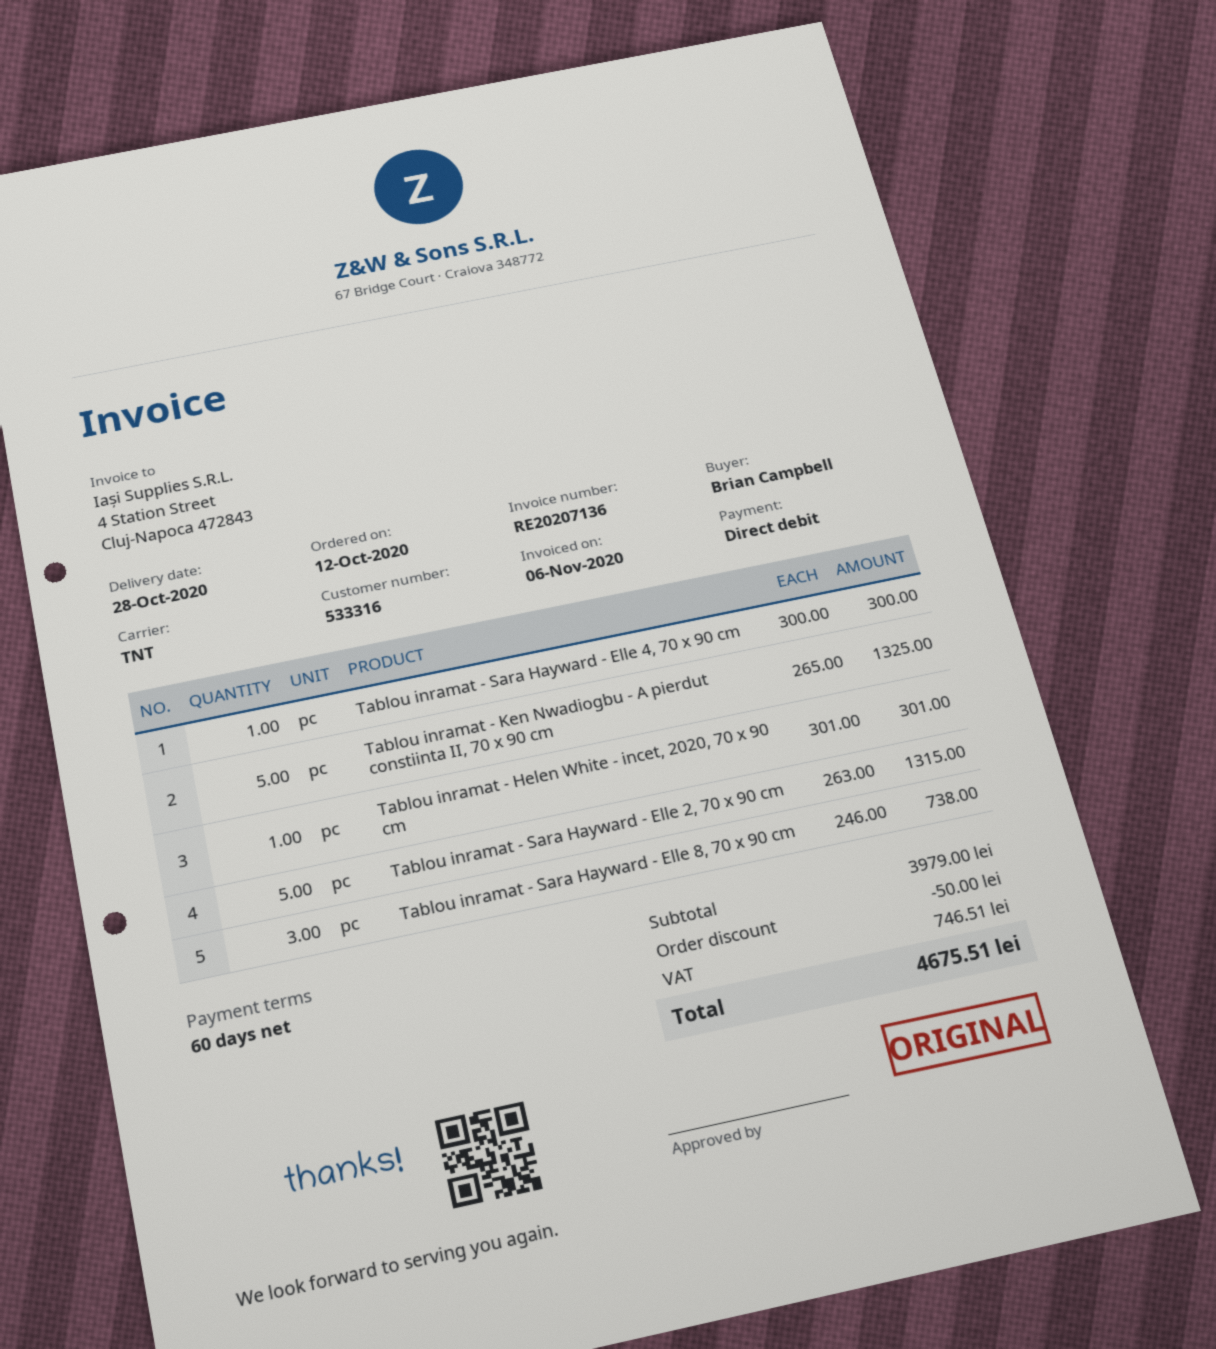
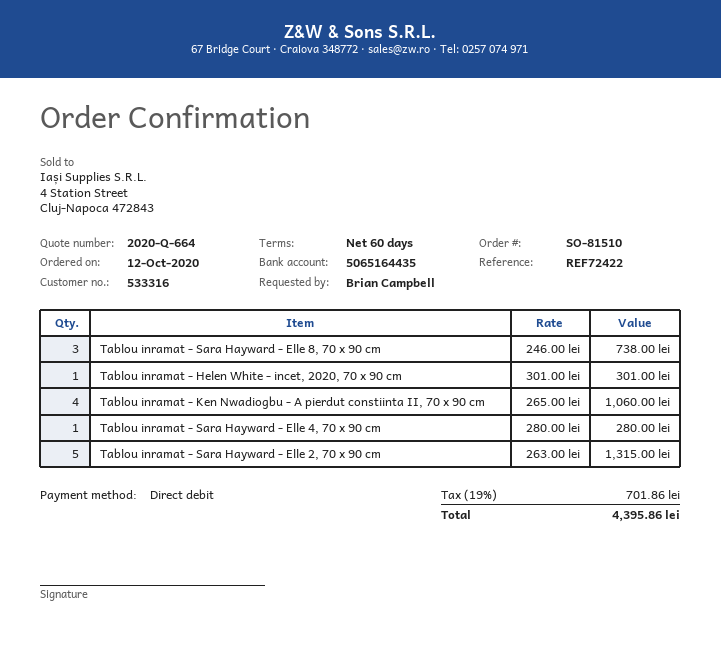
Tablou inramat - Sara Hayward - Elle 4, 70 x 90 cm: 1 x 300.00 = 300.00 -> 1 x 280.00 = 280.00
Tablou inramat - Ken Nwadiogbu - A pierdut constiinta II, 70 x 90 cm: 5 x 265.00 = 1325.00 -> 4 x 265.00 = 1060.00
discount: 50.00 -> none
tax: 746.51 -> 701.86
total: 4675.51 -> 4395.86

